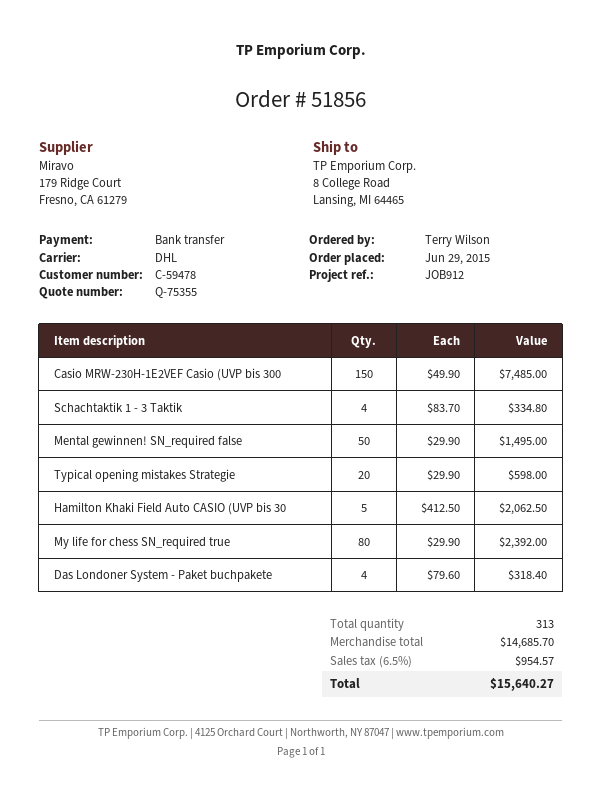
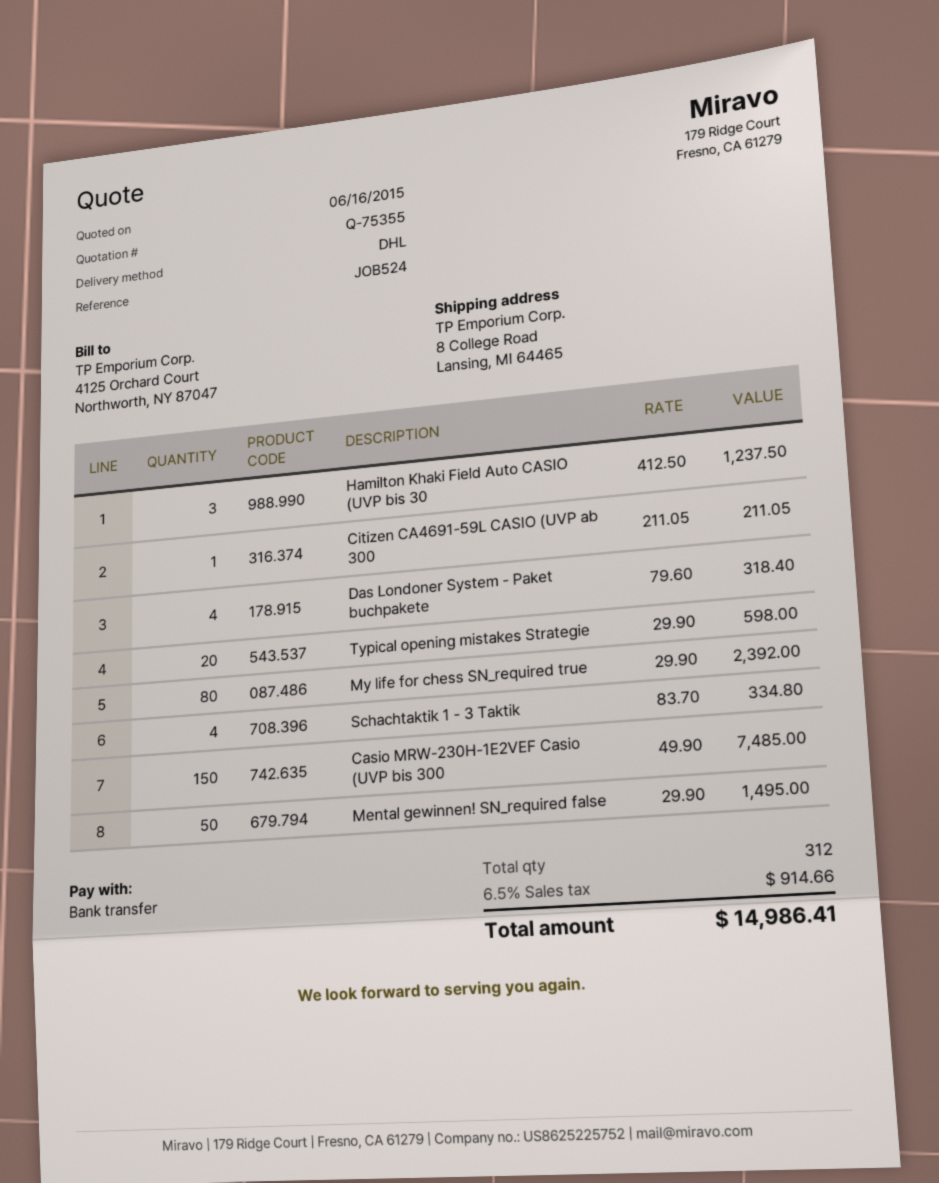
reference: JOB912 -> JOB524
Hamilton Khaki Field Auto CASIO (UVP bis 30: 5 x 412.50 = 2062.50 -> 3 x 412.50 = 1237.50
Citizen CA4691-59L CASIO (UVP ab 300: none -> 1 x 211.05 = 211.05
total quantity: 313 -> 312
tax: 6.5% = 954.57 -> 6.5% = 914.66
total: 15640.27 -> 14986.41

